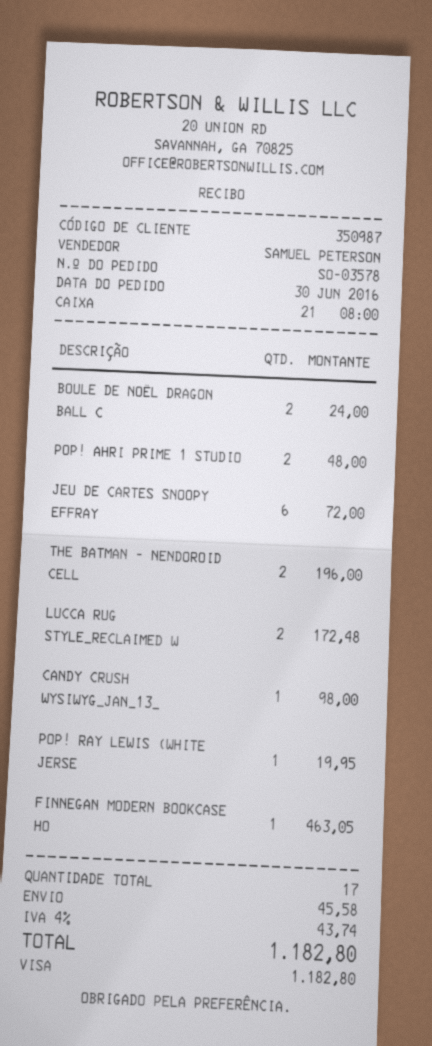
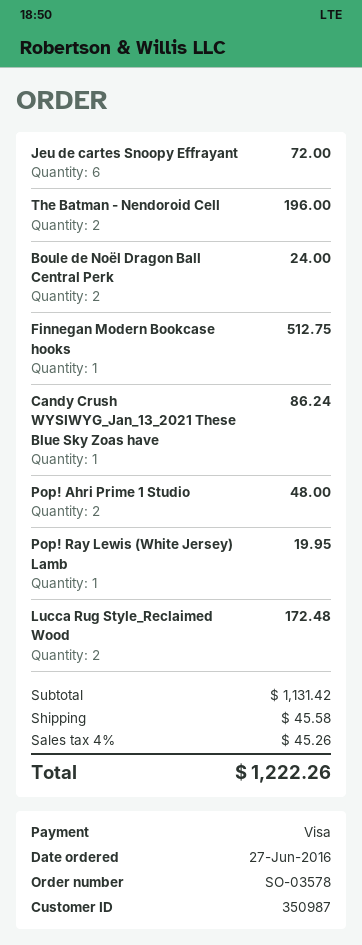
order date: 2016-06-30 -> 2016-06-27
CANDY CRUSH WYSIWYG_JAN_13_: 1 for 98.00 -> 1 for 86.24
FINNEGAN MODERN BOOKCASE HO: 1 for 463.05 -> 1 for 512.75
tax: 4% = 43.74 -> 4% = 45.26
total: 1182.80 -> 1222.26

